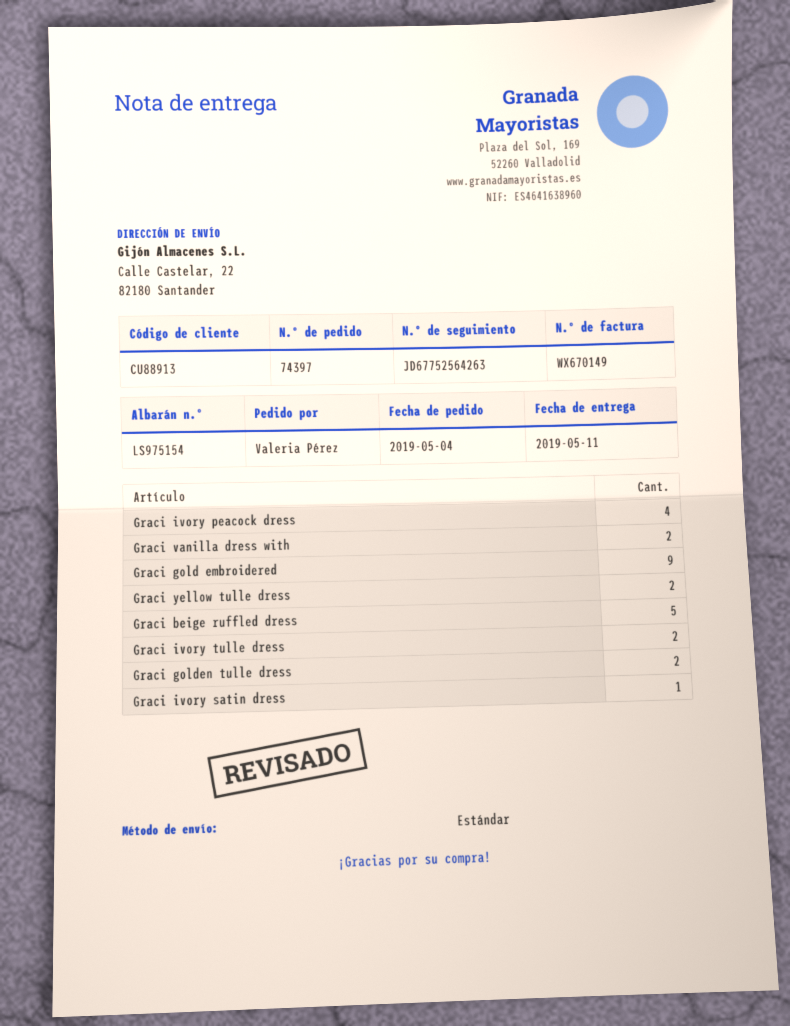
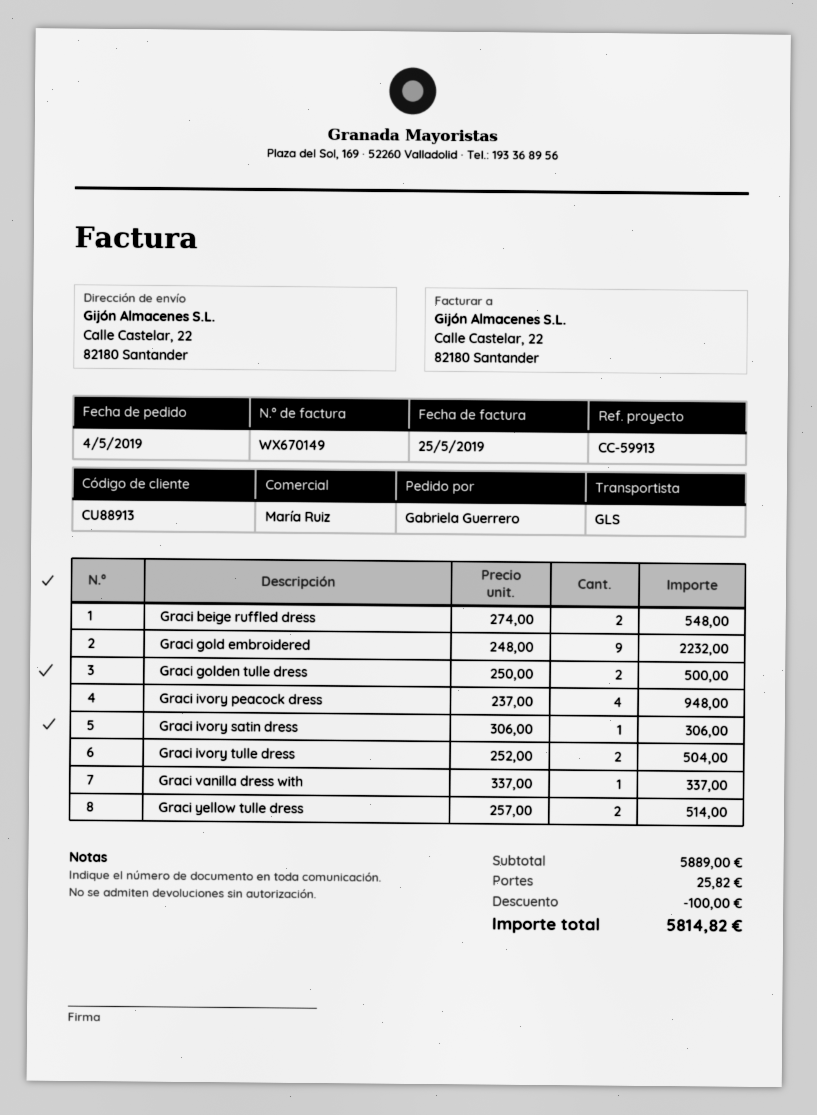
ordered by: Valeria Pérez -> Gabriela Guerrero
shipping method: standard -> GLS
Graci vanilla dress with: 2 -> 1
Graci beige ruffled dress: 5 -> 2

